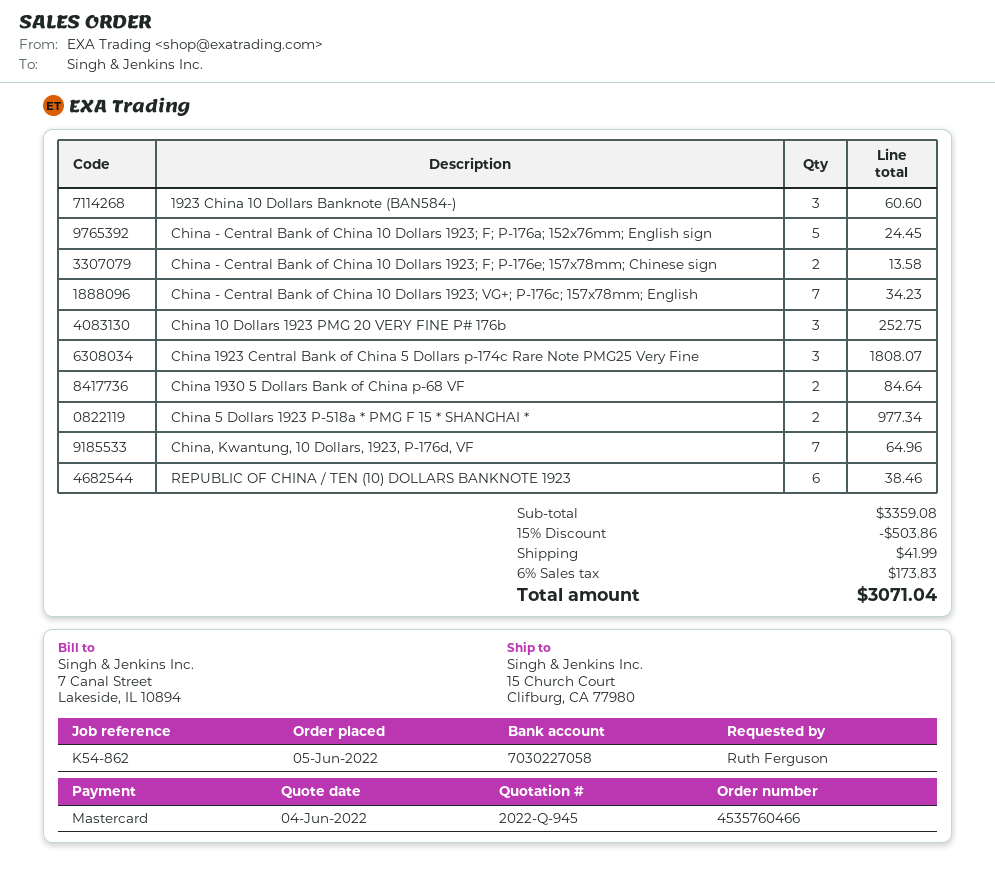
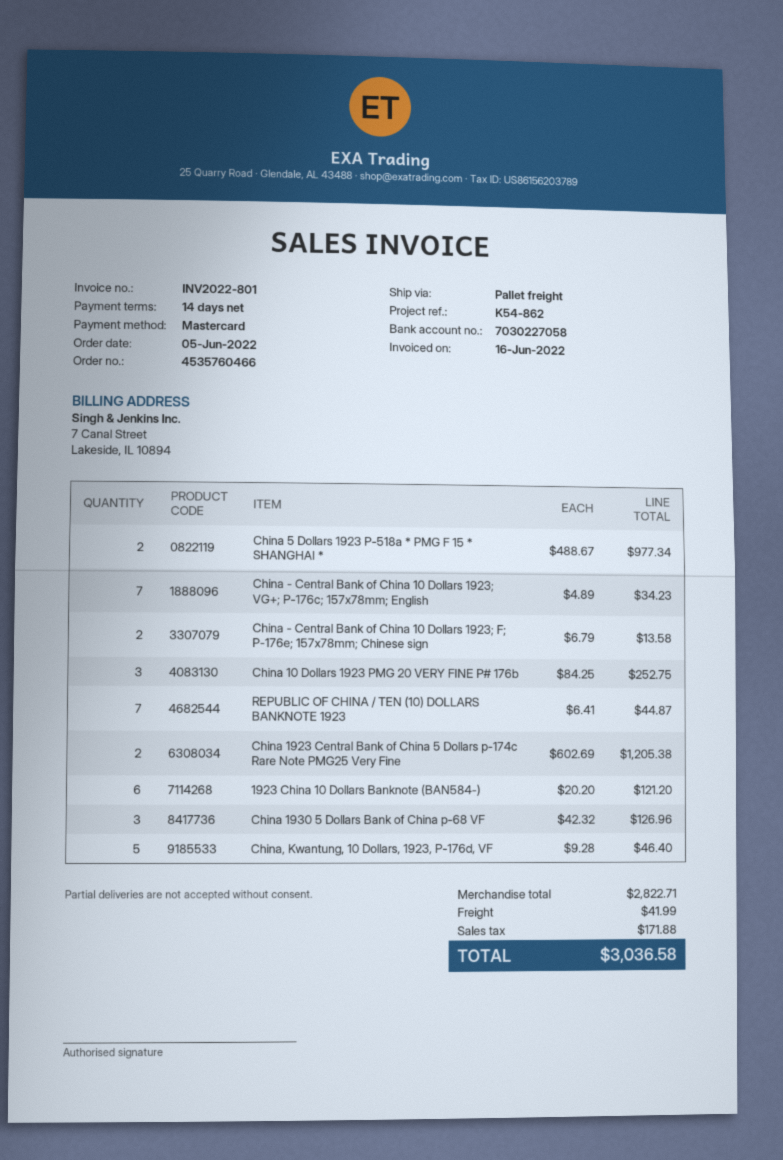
1923 China 10 Dollars Banknote (BAN584-): 3 for 60.60 -> 6 for 121.20
China - Central Bank of China 10 Dollars 1923; F; P-176a; 152x76mm; English sign: 5 for 24.45 -> none
China 1923 Central Bank of China 5 Dollars p-174c Rare Note PMG25 Very Fine: 3 for 1808.07 -> 2 for 1205.38
China 1930 5 Dollars Bank of China p-68 VF: 2 for 84.64 -> 3 for 126.96
China, Kwantung, 10 Dollars, 1923, P-176d, VF: 7 for 64.96 -> 5 for 46.40
REPUBLIC OF CHINA / TEN (10) DOLLARS BANKNOTE 1923: 6 for 38.46 -> 7 for 44.87
subtotal: 3359.08 -> 2822.71
discount: 15% = 503.86 -> none
tax: 173.83 -> 171.88
total: 3071.04 -> 3036.58

